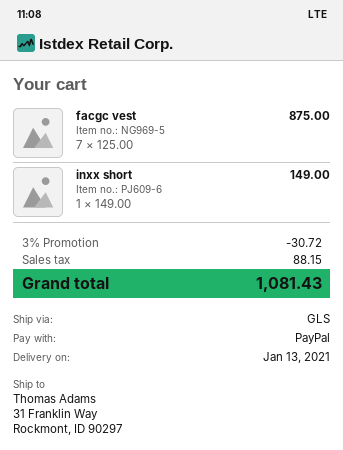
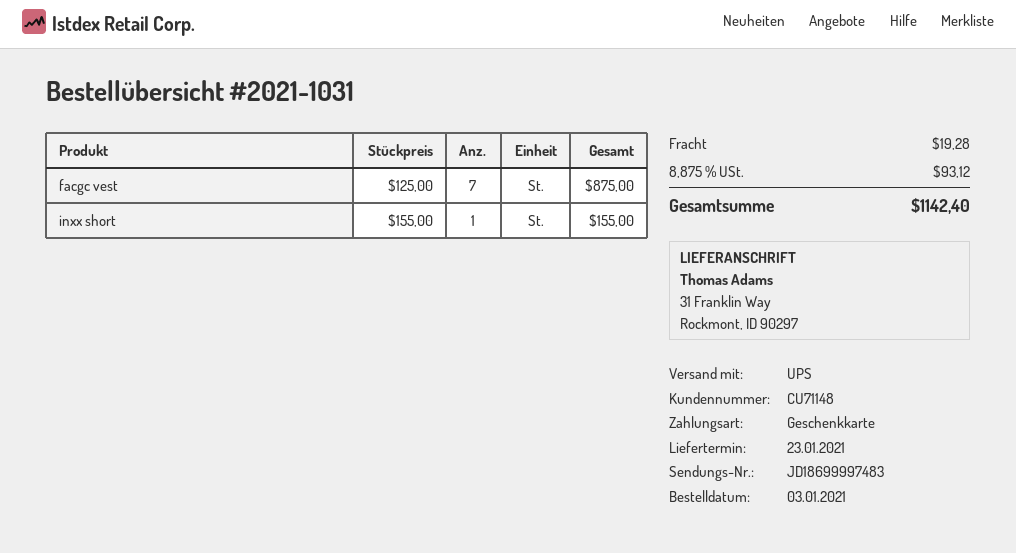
delivery date: 2021-01-13 -> 2021-01-23
payment method: PayPal -> gift card
shipping method: GLS -> UPS
inxx short: 1 x 149.00 = 149.00 -> 1 x 155.00 = 155.00
discount: 3% = 30.72 -> none
shipping: none -> 19.28
tax: 88.15 -> 93.12
total: 1081.43 -> 1142.40

